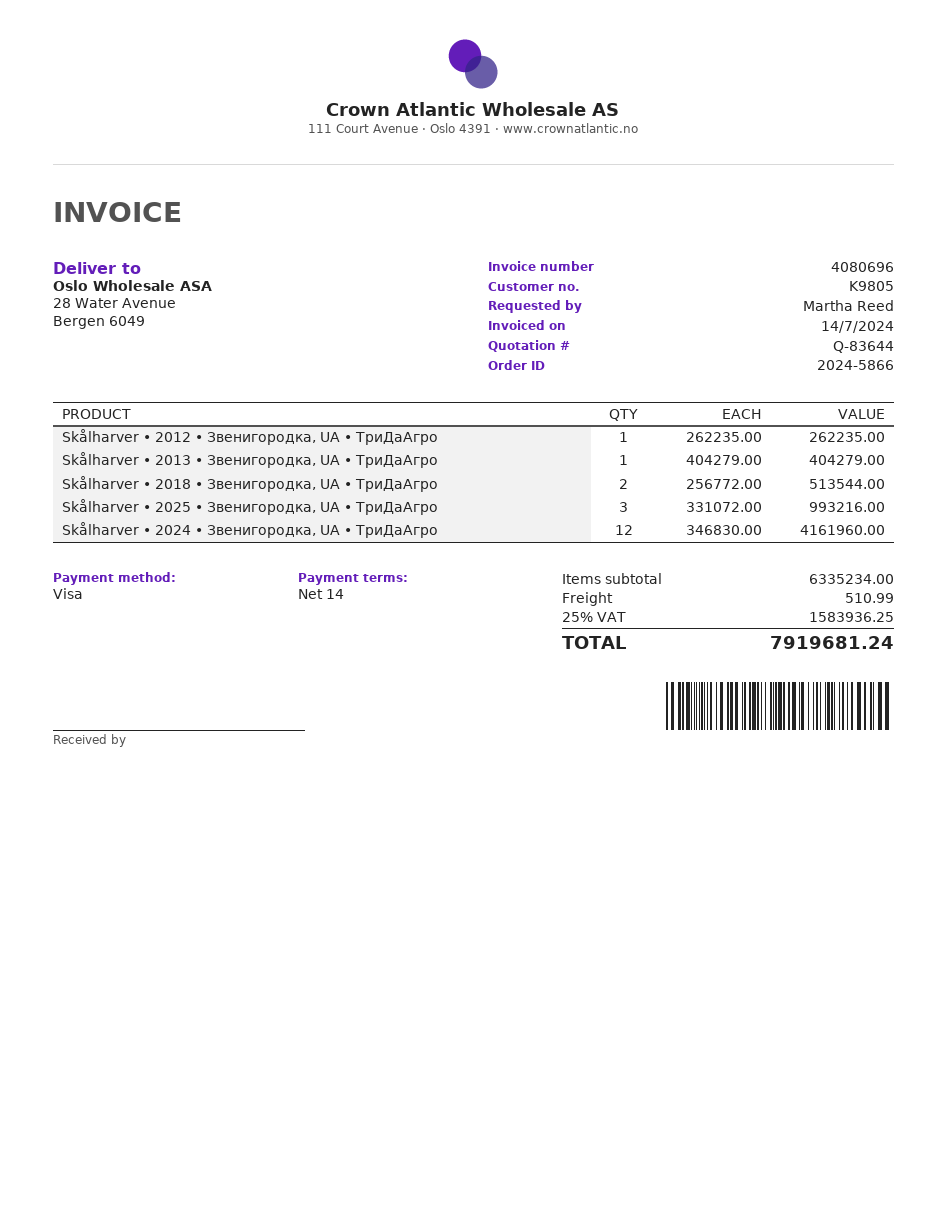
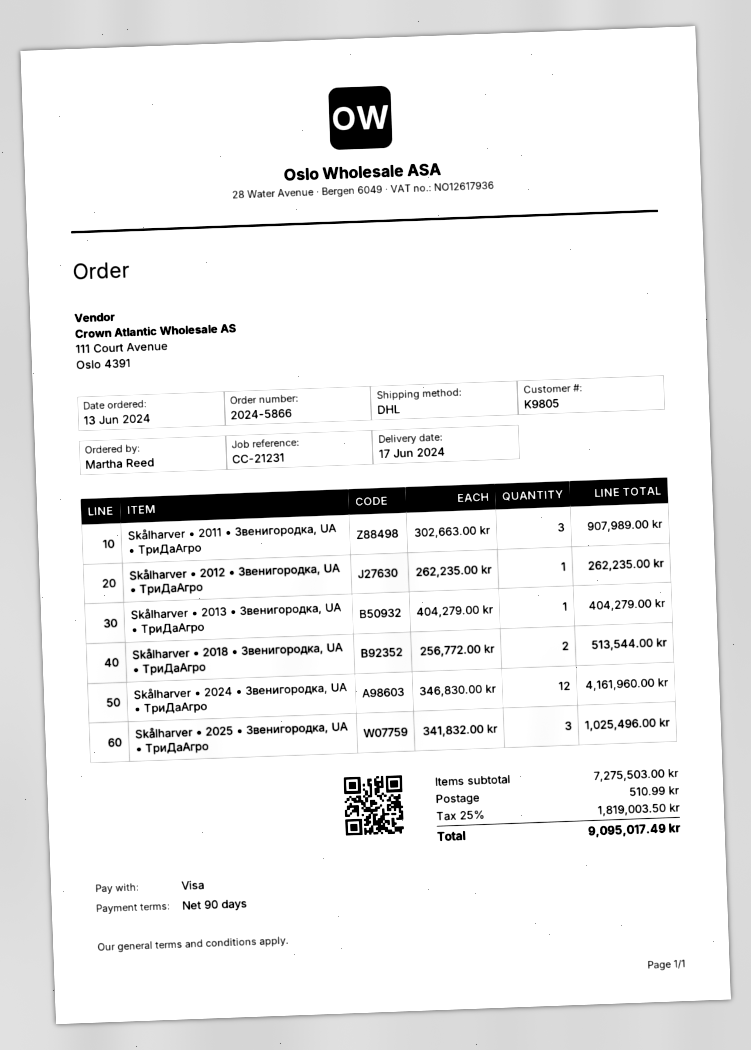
payment terms: 14 days -> 90 days
Skålharver • 2025 • Звенигородка, UA • ТриДаАгро: 3 x 331072.00 = 993216.00 -> 3 x 341832.00 = 1025496.00
Skålharver • 2011 • Звенигородка, UA • ТриДаАгро: none -> 3 x 302663.00 = 907989.00
subtotal: 6335234.00 -> 7275503.00
tax: 25% = 1583936.25 -> 25% = 1819003.50
total: 7919681.24 -> 9095017.49

